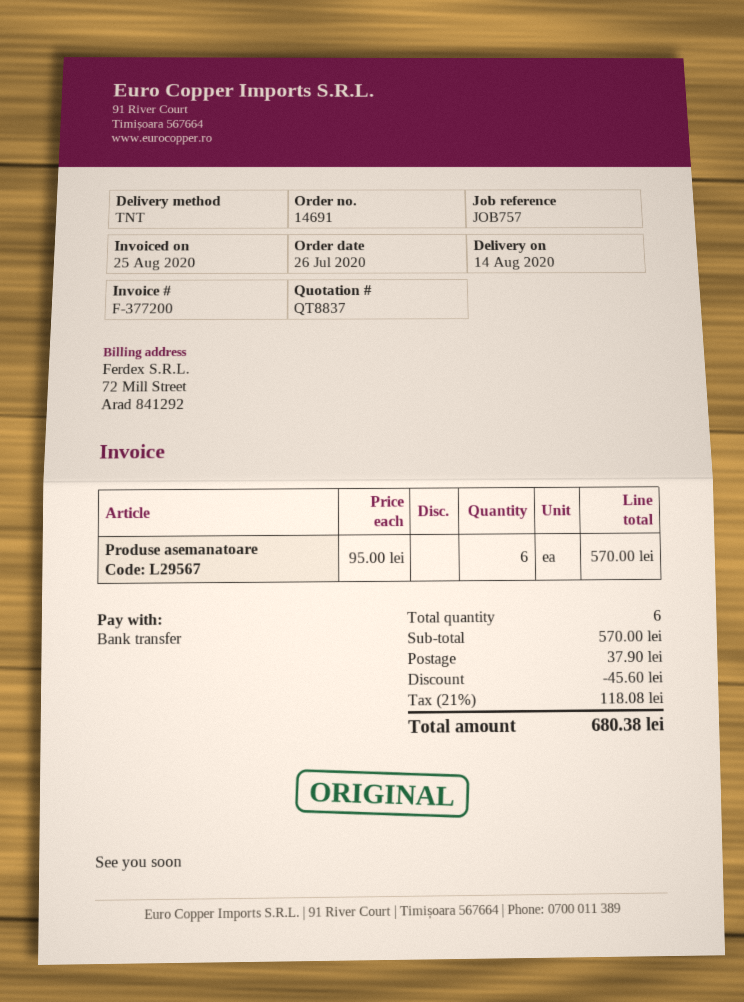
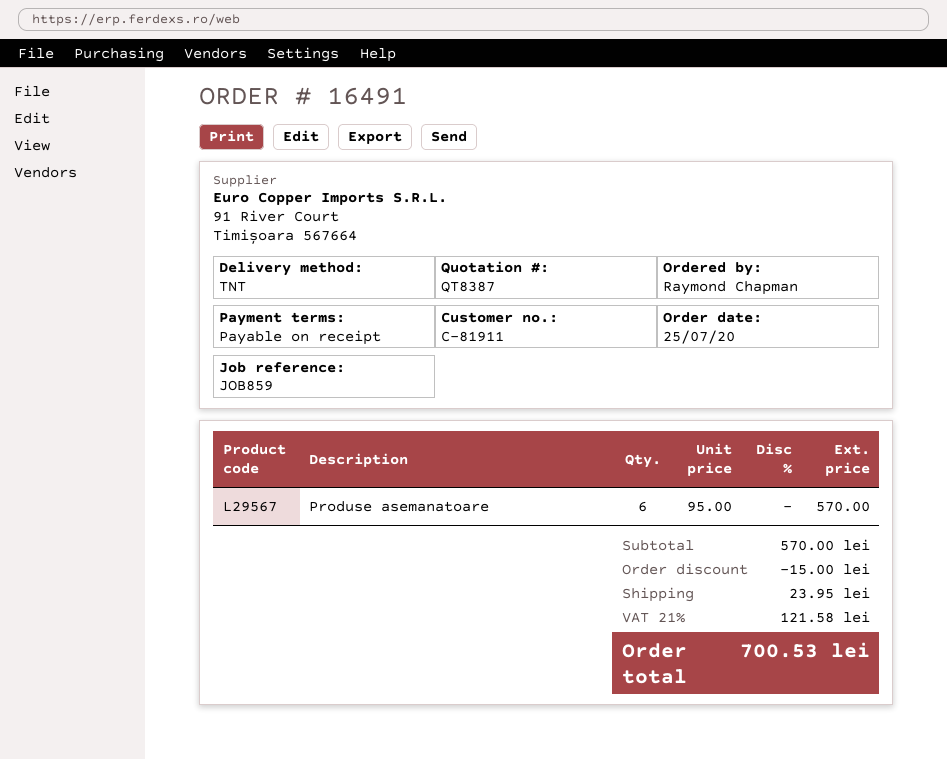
quote number: QT8837 -> QT8387
order number: 14691 -> 16491
order date: 2020-07-26 -> 2020-07-25
reference: JOB757 -> JOB859
discount: 45.60 -> 15.00
shipping: 37.90 -> 23.95
tax: 21% = 118.08 -> 21% = 121.58
total: 680.38 -> 700.53

